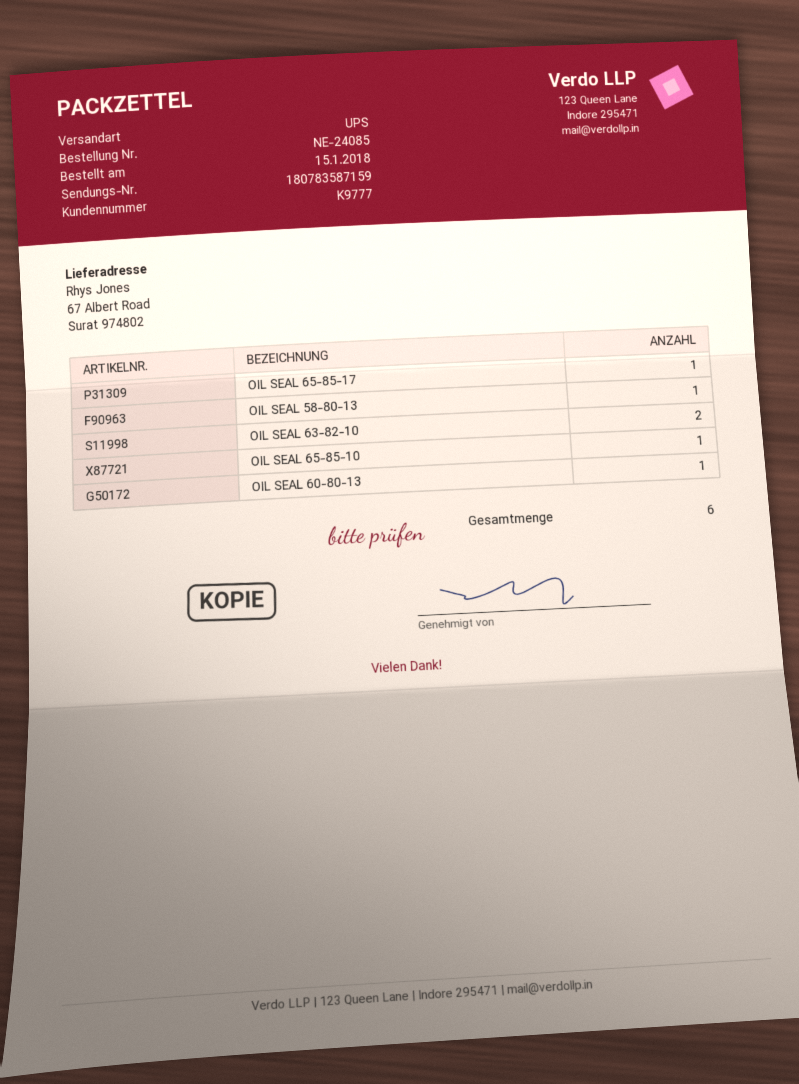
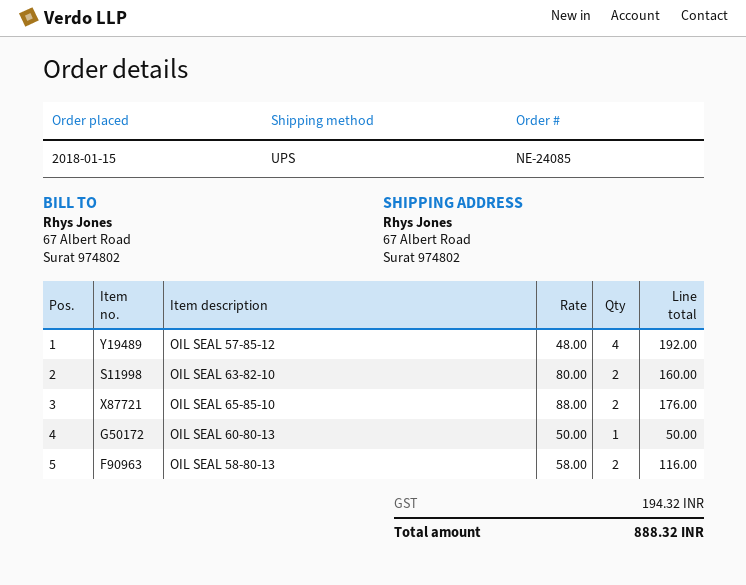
OIL SEAL 65-85-17: 1 -> none
OIL SEAL 58-80-13: 1 -> 2
OIL SEAL 65-85-10: 1 -> 2
OIL SEAL 57-85-12: none -> 4

